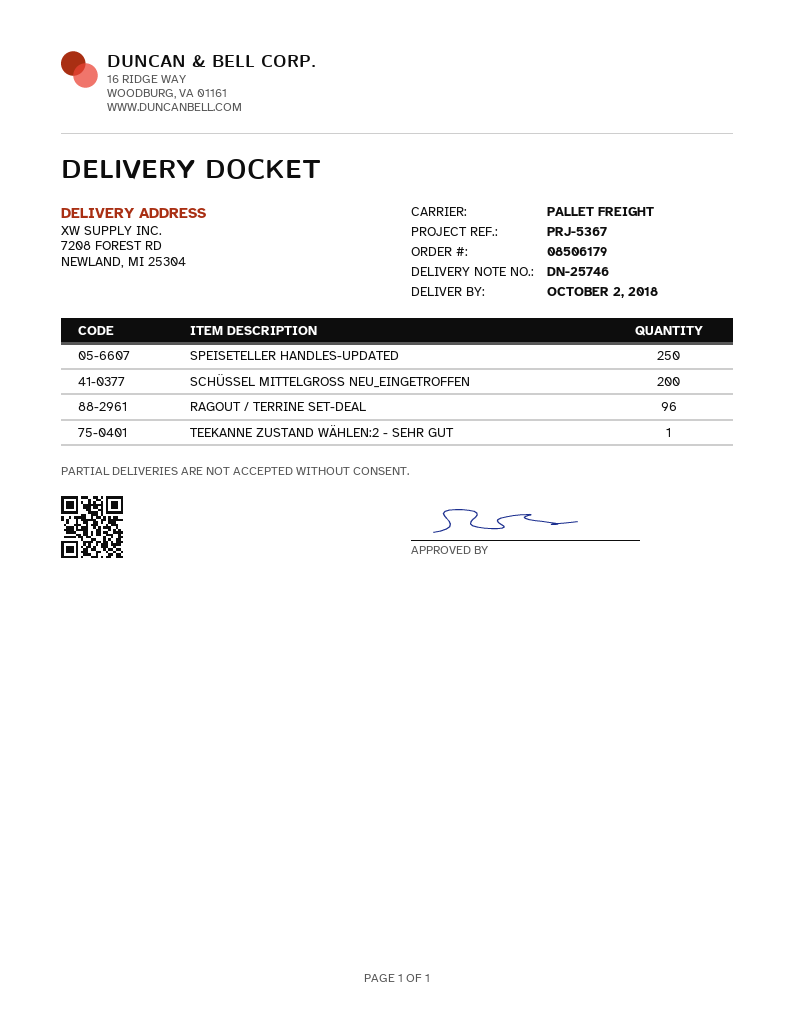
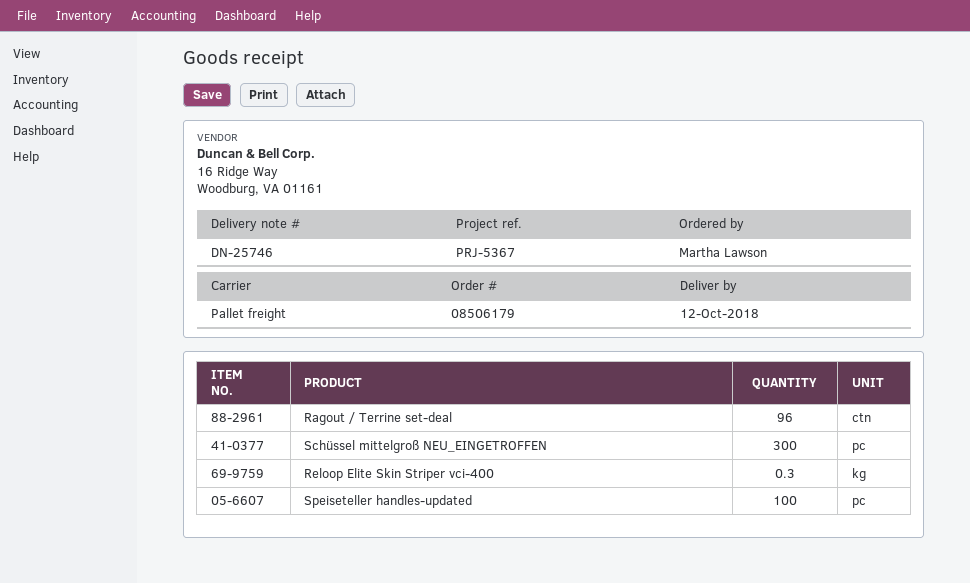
delivery date: 2018-10-02 -> 2018-10-12
SPEISETELLER HANDLES-UPDATED: 250 -> 100
SCHÜSSEL MITTELGROSS NEU_EINGETROFFEN: 200 -> 300
TEEKANNE ZUSTAND WÄHLEN:2 - SEHR GUT: 1 -> none
Reloop Elite Skin Striper vci-400: none -> 0.3

